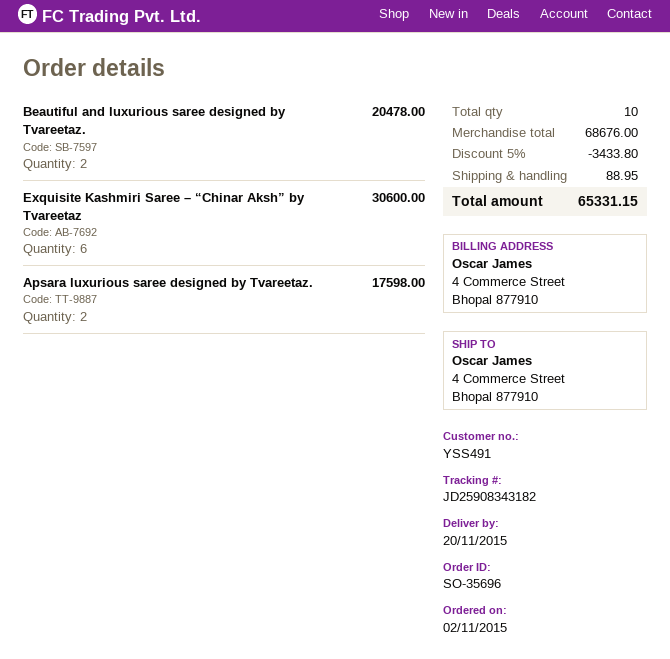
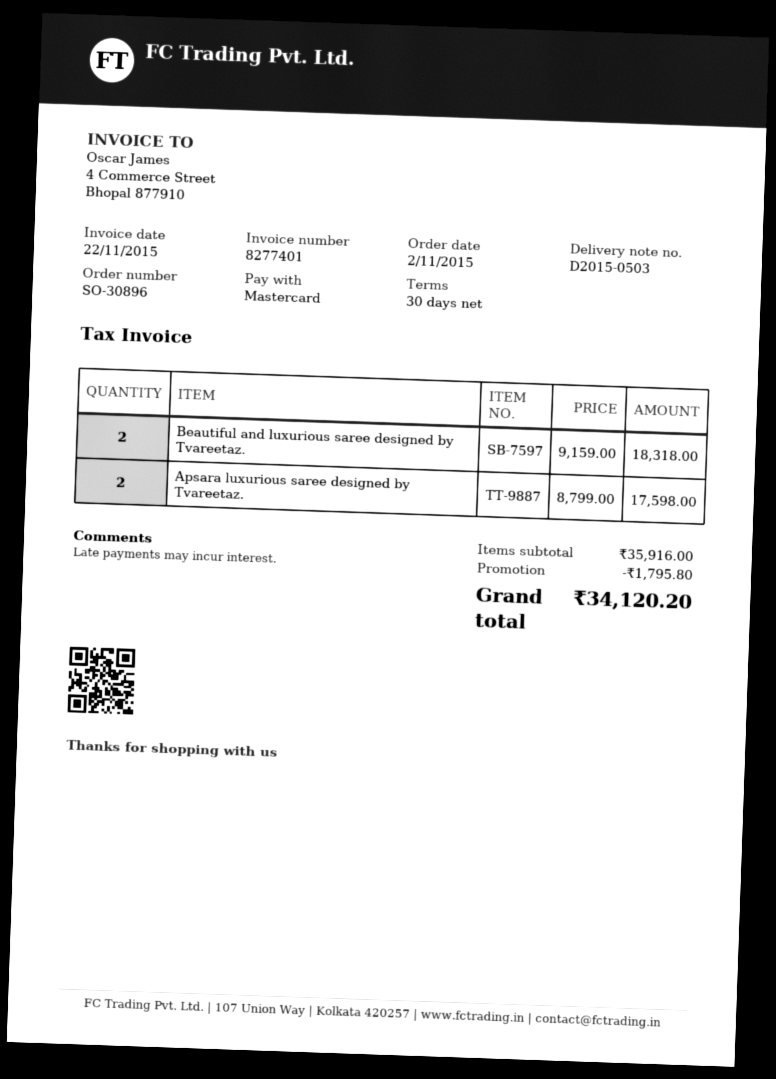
order number: SO-35696 -> SO-30896
Beautiful and luxurious saree designed by Tvareetaz.: 2 for 20478.00 -> 2 for 18318.00
Exquisite Kashmiri Saree – “Chinar Aksh” by Tvareetaz: 6 for 30600.00 -> none
subtotal: 68676.00 -> 35916.00
discount: 3433.80 -> 1795.80
shipping: 88.95 -> none
total: 65331.15 -> 34120.20

